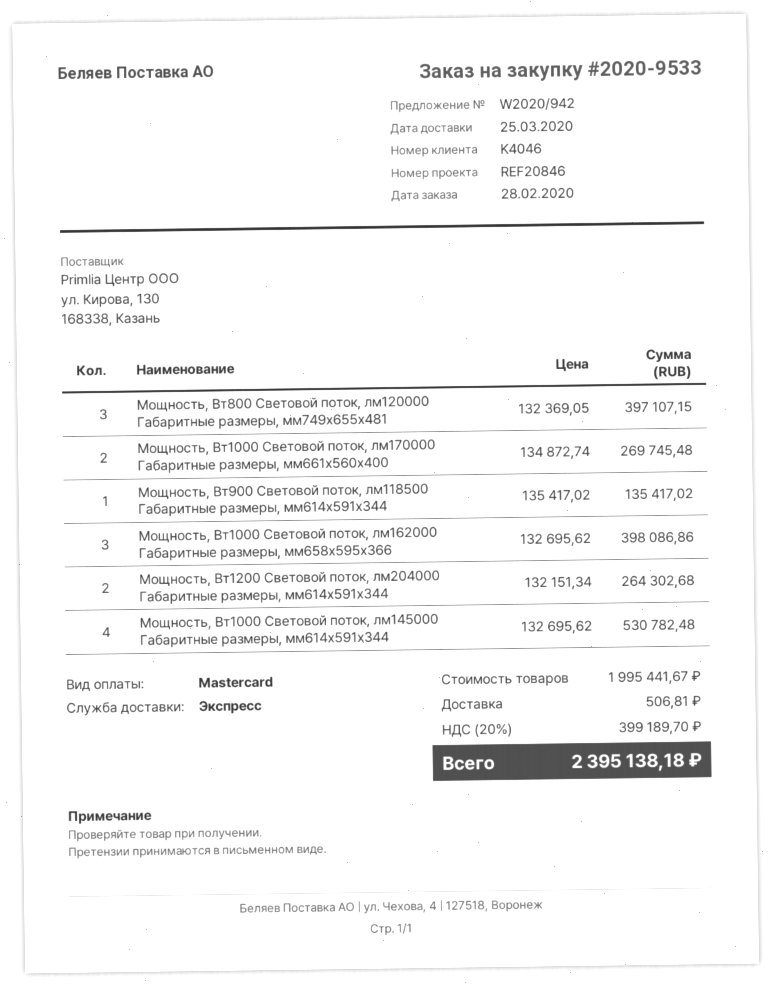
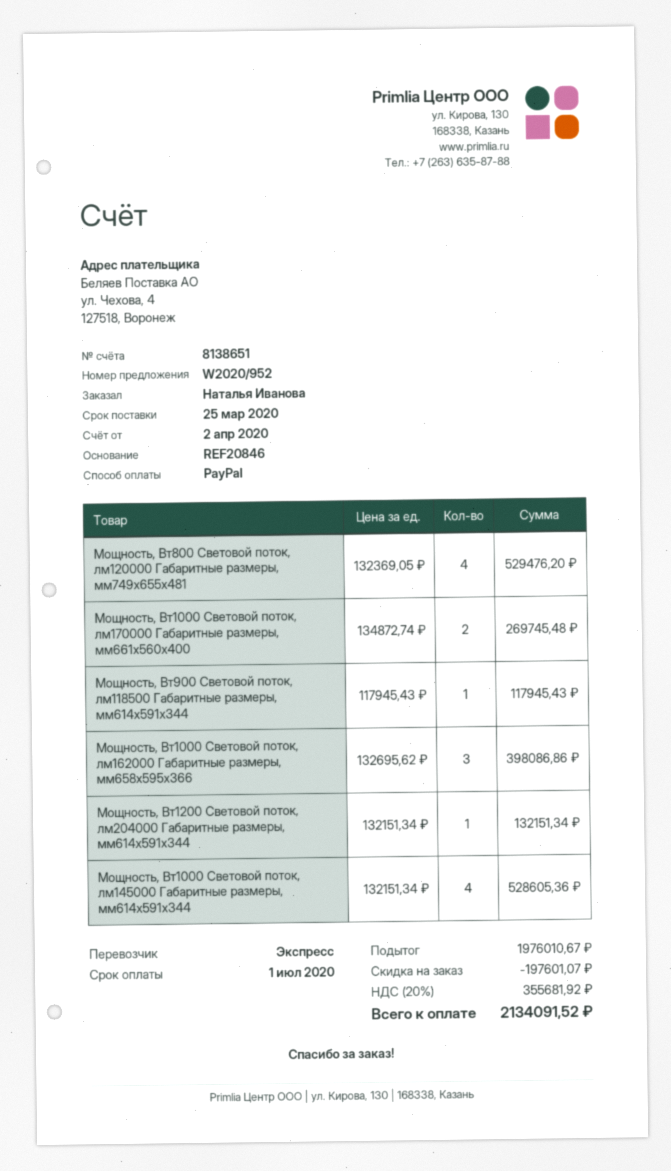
quote number: W2020/942 -> W2020/952
payment method: Mastercard -> PayPal
Мощность, Вт800 Световой поток, лм120000 Габаритные размеры, мм749x655x481: 3 x 132369.05 = 397107.15 -> 4 x 132369.05 = 529476.20
Мощность, Вт900 Световой поток, лм118500 Габаритные размеры, мм614x591x344: 1 x 135417.02 = 135417.02 -> 1 x 117945.43 = 117945.43
Мощность, Вт1200 Световой поток, лм204000 Габаритные размеры, мм614x591x344: 2 x 132151.34 = 264302.68 -> 1 x 132151.34 = 132151.34
Мощность, Вт1000 Световой поток, лм145000 Габаритные размеры, мм614x591x344: 4 x 132695.62 = 530782.48 -> 4 x 132151.34 = 528605.36
subtotal: 1995441.67 -> 1976010.67
discount: none -> 197601.07
shipping: 506.81 -> none
tax: 20% = 399189.70 -> 20% = 355681.92
total: 2395138.18 -> 2134091.52

